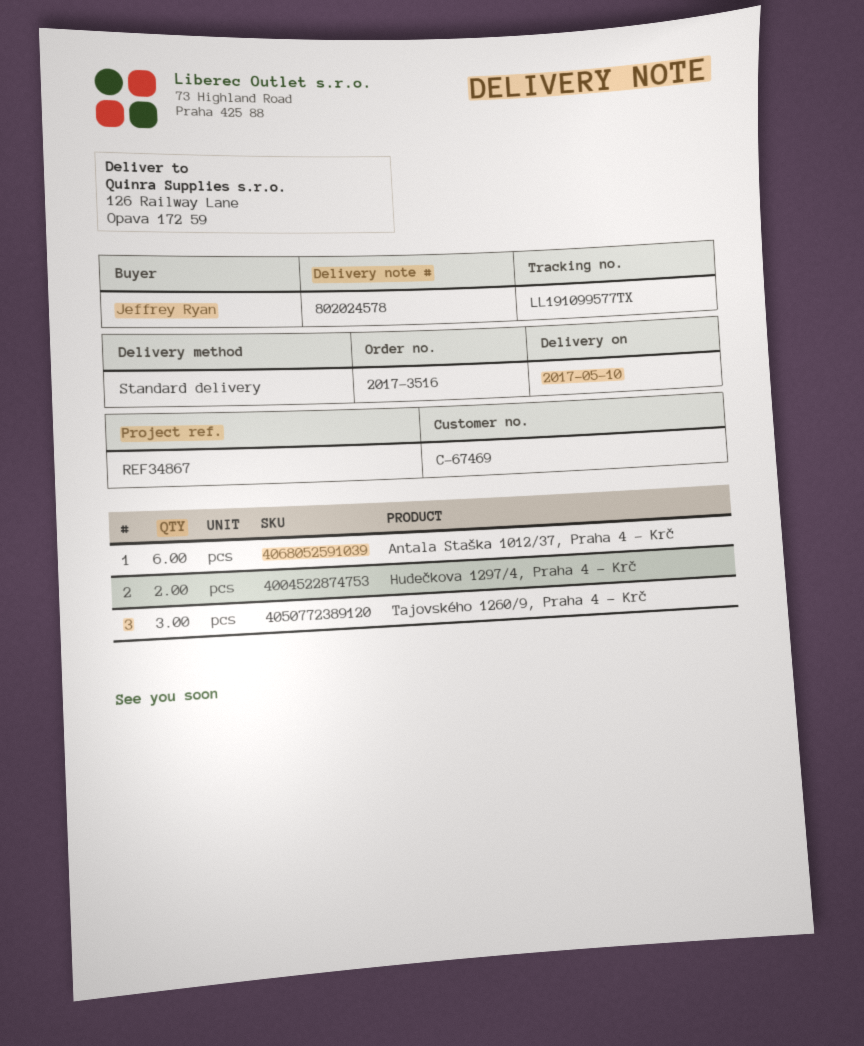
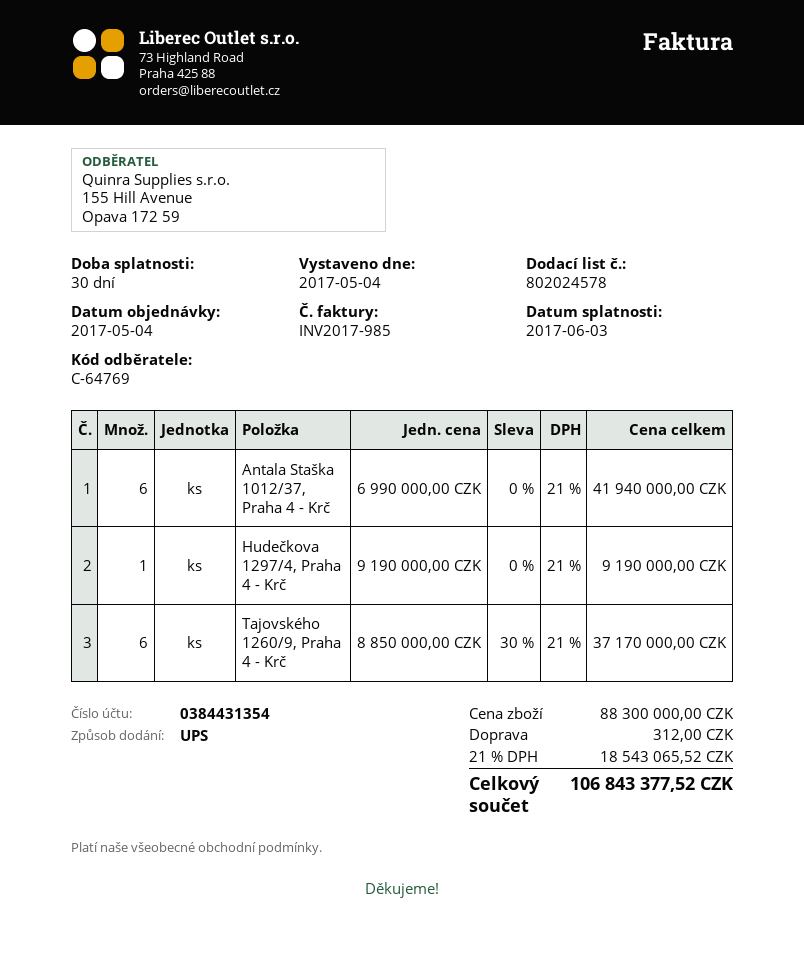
customer number: C-67469 -> C-64769
shipping method: standard -> UPS
Hudečkova 1297/4, Praha 4 - Krč: 2 -> 1
Tajovského 1260/9, Praha 4 - Krč: 3 -> 6

